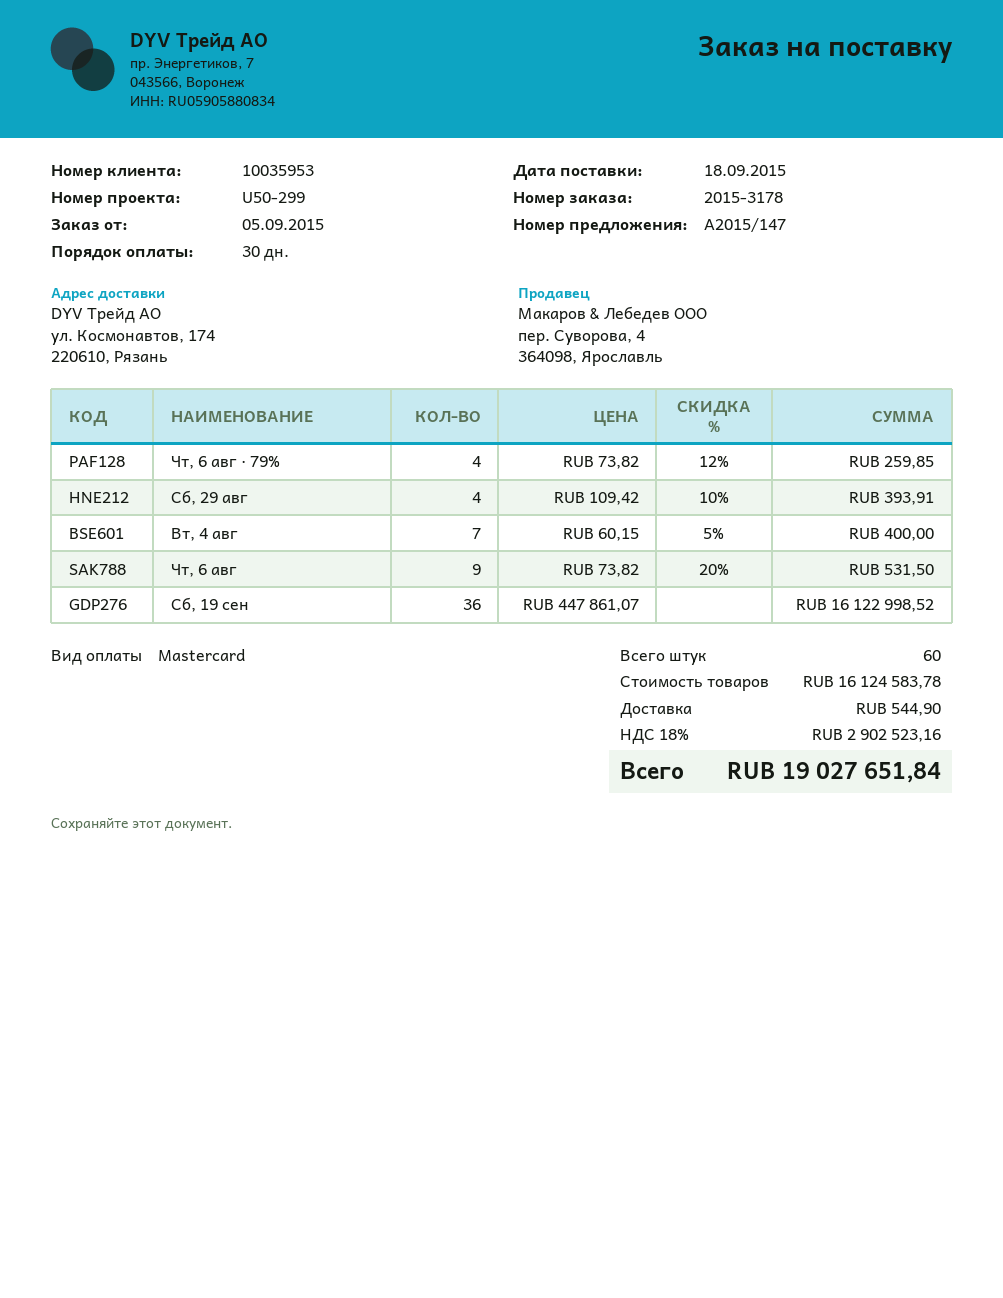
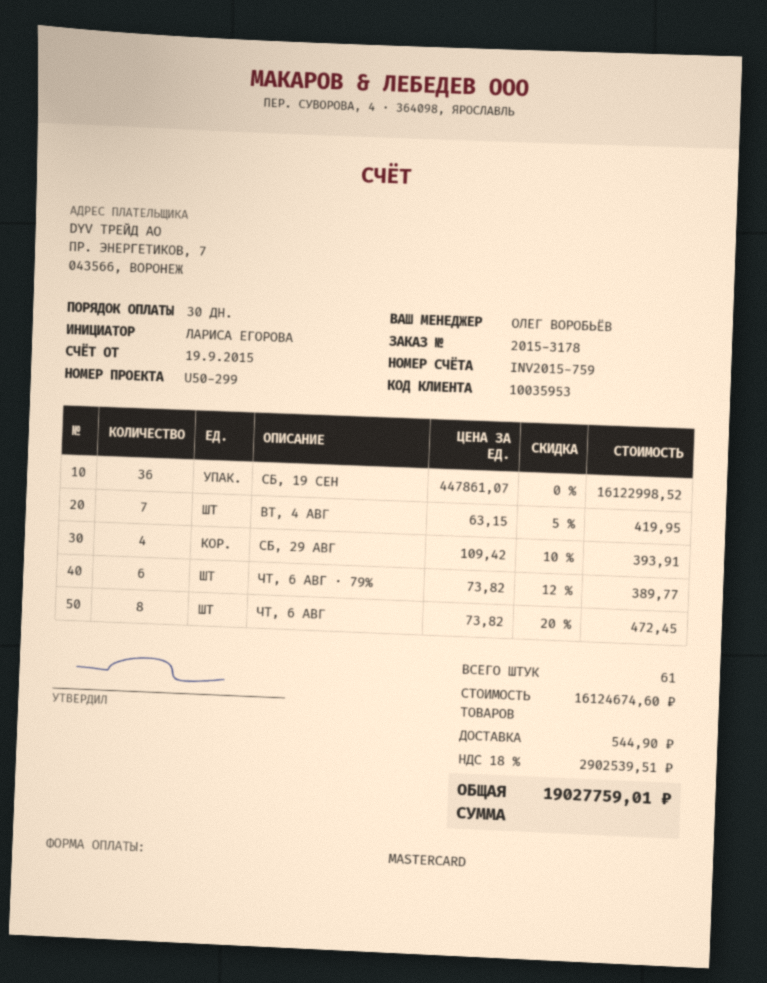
Чт, 6 авг · 79%: 4 x 73.82 - 12% = 259.85 -> 6 x 73.82 - 12% = 389.77
Вт, 4 авг: 7 x 60.15 - 5% = 400.00 -> 7 x 63.15 - 5% = 419.95
Чт, 6 авг: 9 x 73.82 - 20% = 531.50 -> 8 x 73.82 - 20% = 472.45
total quantity: 60 -> 61
subtotal: 16124583.78 -> 16124674.60
tax: 18% = 2902523.16 -> 18% = 2902539.51
total: 19027651.84 -> 19027759.01

